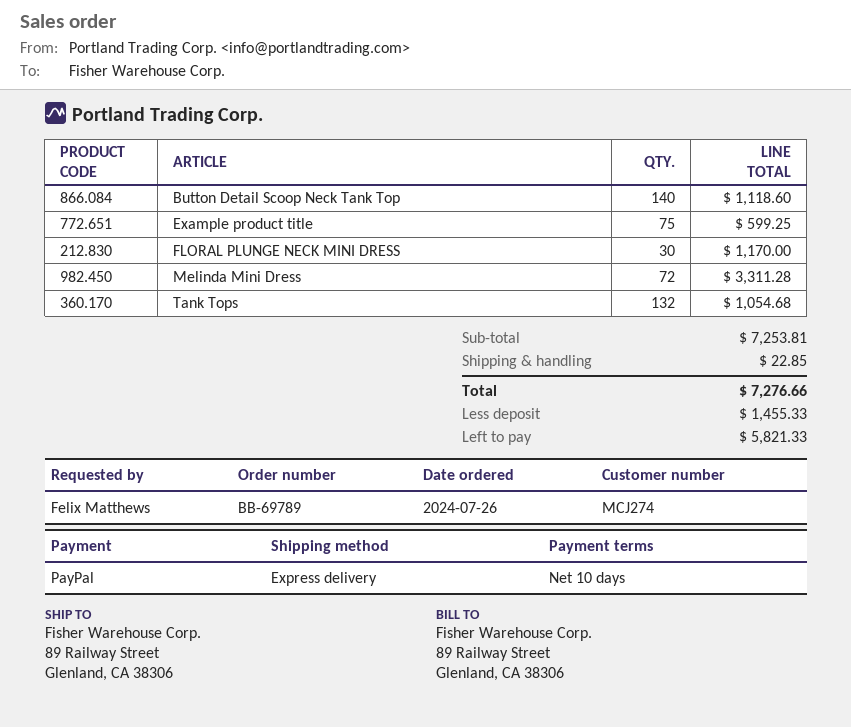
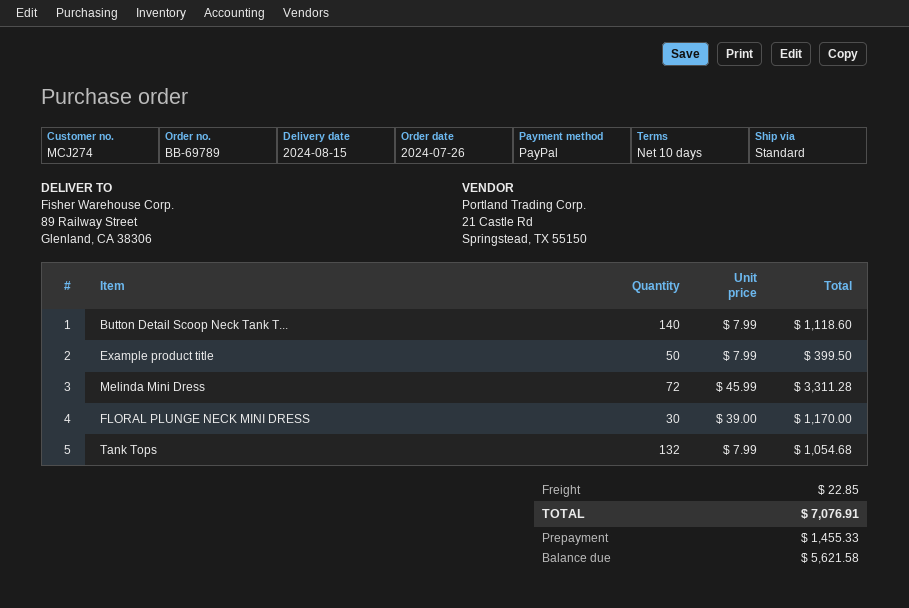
shipping method: express -> standard
Example product title: 75 for 599.25 -> 50 for 399.50
total: 7276.66 -> 7076.91
balance: 5821.33 -> 5621.58

